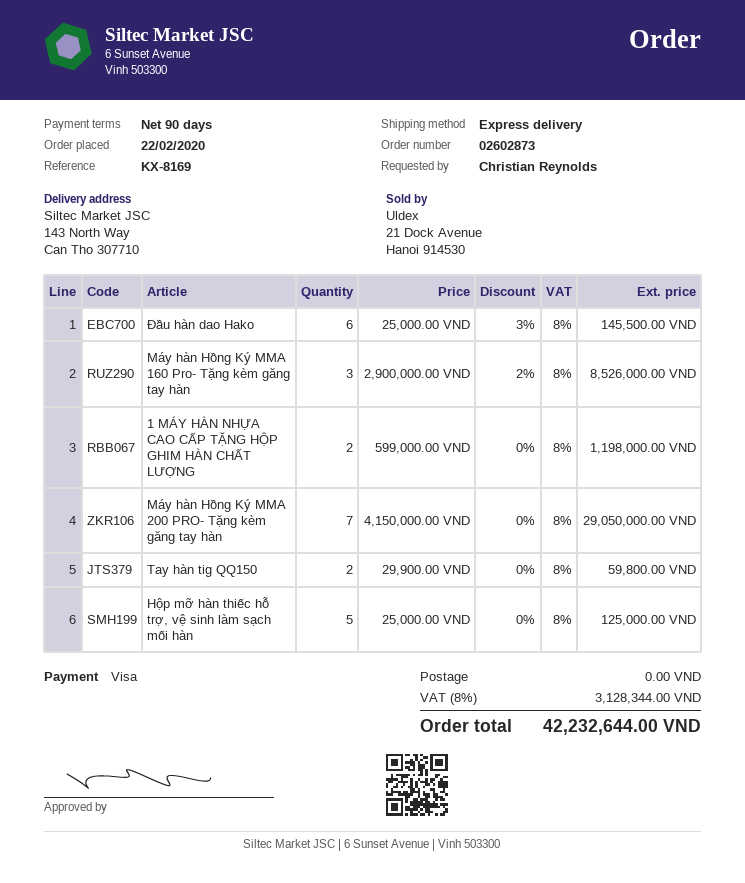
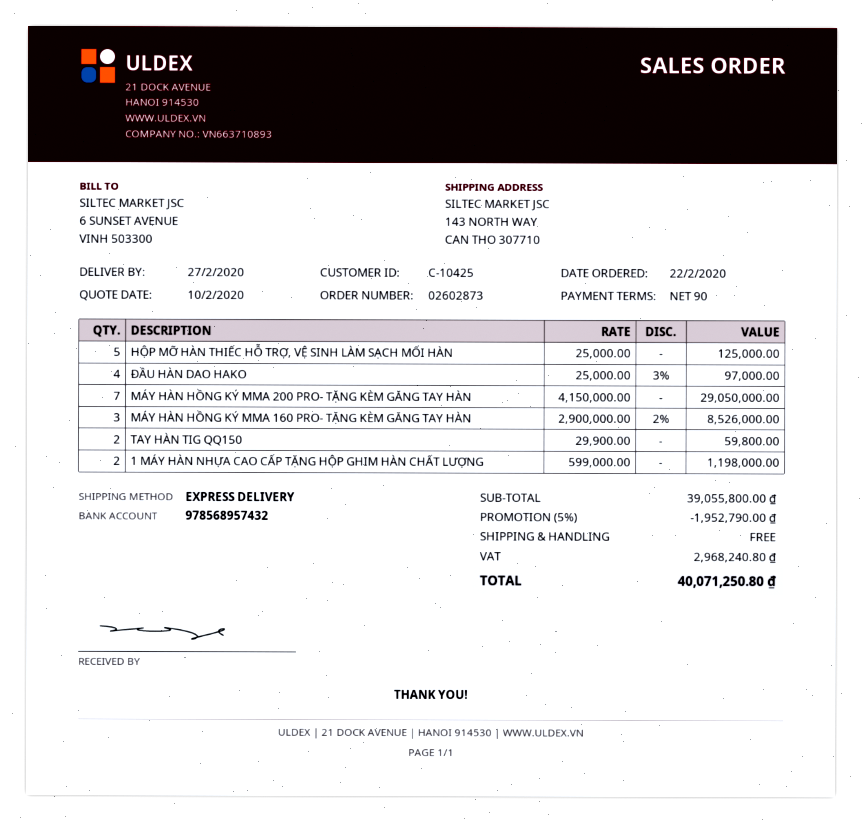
Đầu hàn dao Hako: 6 x 25000.00 - 3% = 145500.00 -> 4 x 25000.00 - 3% = 97000.00
discount: none -> 5% = 1952790.00
tax: 3128344.00 -> 2968240.80
total: 42232644.00 -> 40071250.80

